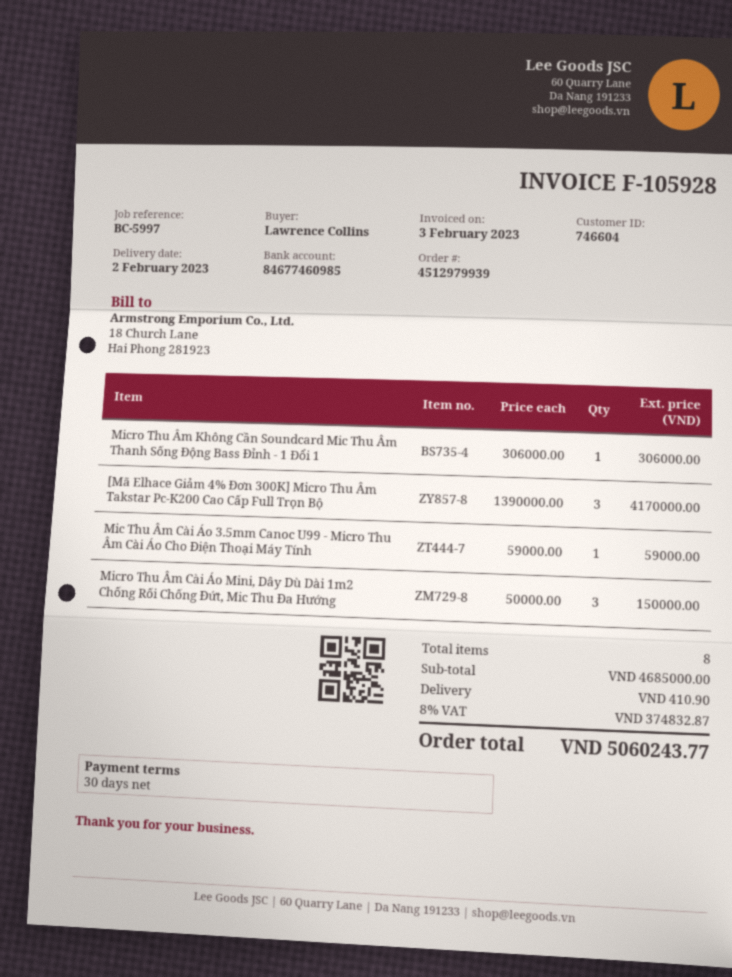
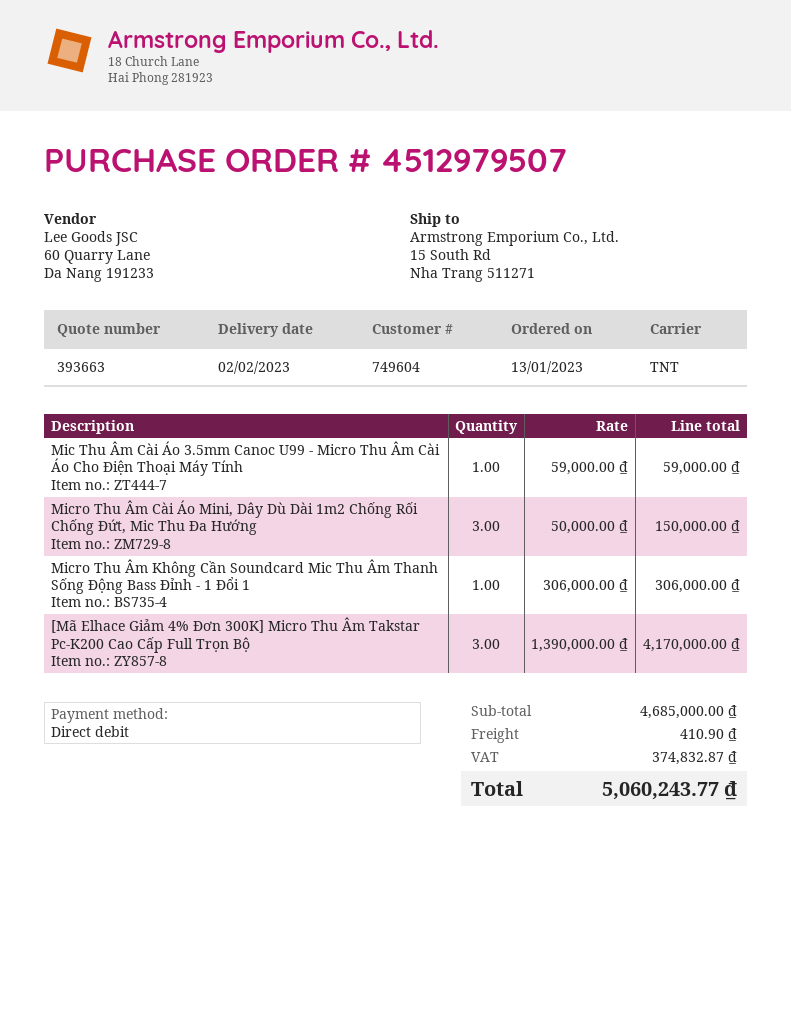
order number: 4512979939 -> 4512979507
customer number: 746604 -> 749604

